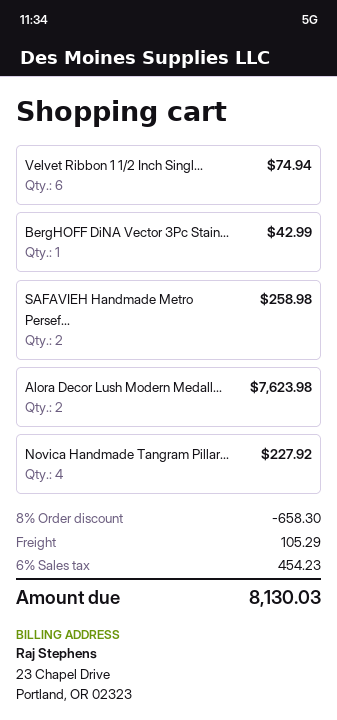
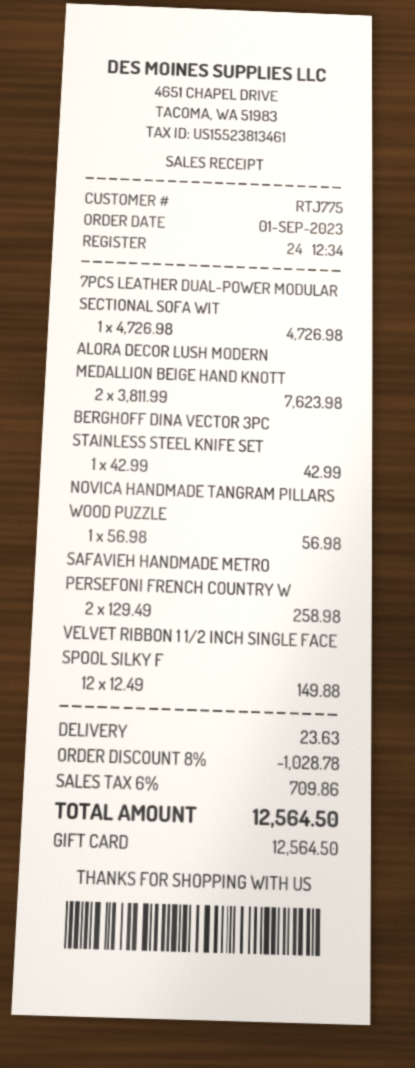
Velvet Ribbon 1 1/2 Inch Singl...: 6 for 74.94 -> 12 for 149.88
Novica Handmade Tangram Pillar...: 4 for 227.92 -> 1 for 56.98
7PCS LEATHER DUAL-POWER MODULAR SECTIONAL SOFA WIT: none -> 1 for 4726.98
discount: 8% = 658.30 -> 8% = 1028.78
shipping: 105.29 -> 23.63
tax: 6% = 454.23 -> 6% = 709.86
total: 8130.03 -> 12564.50

